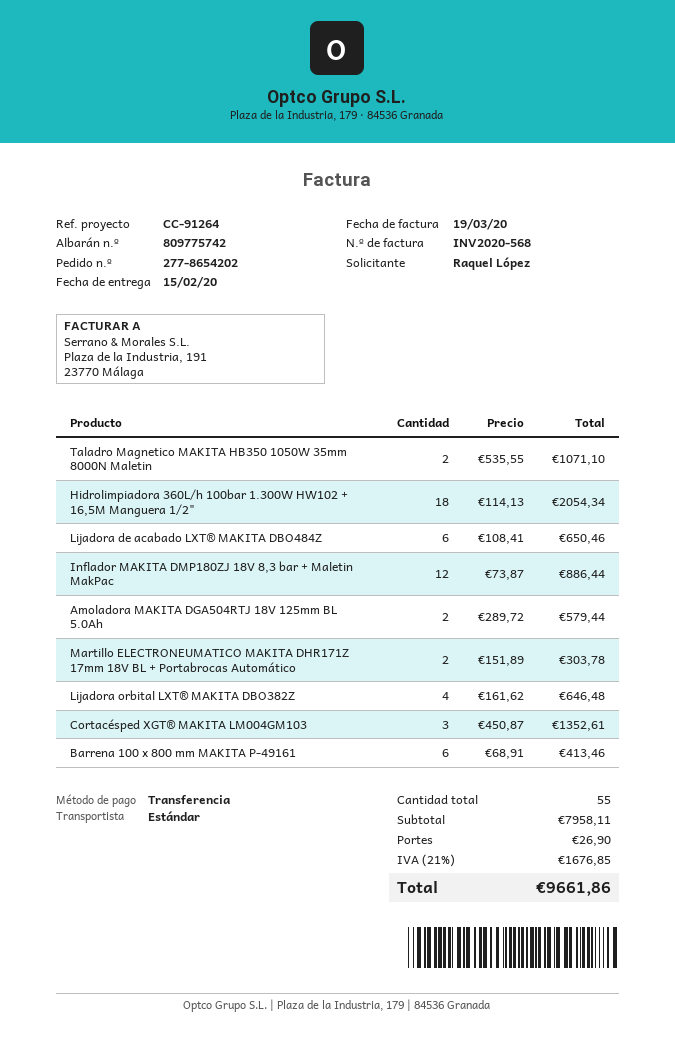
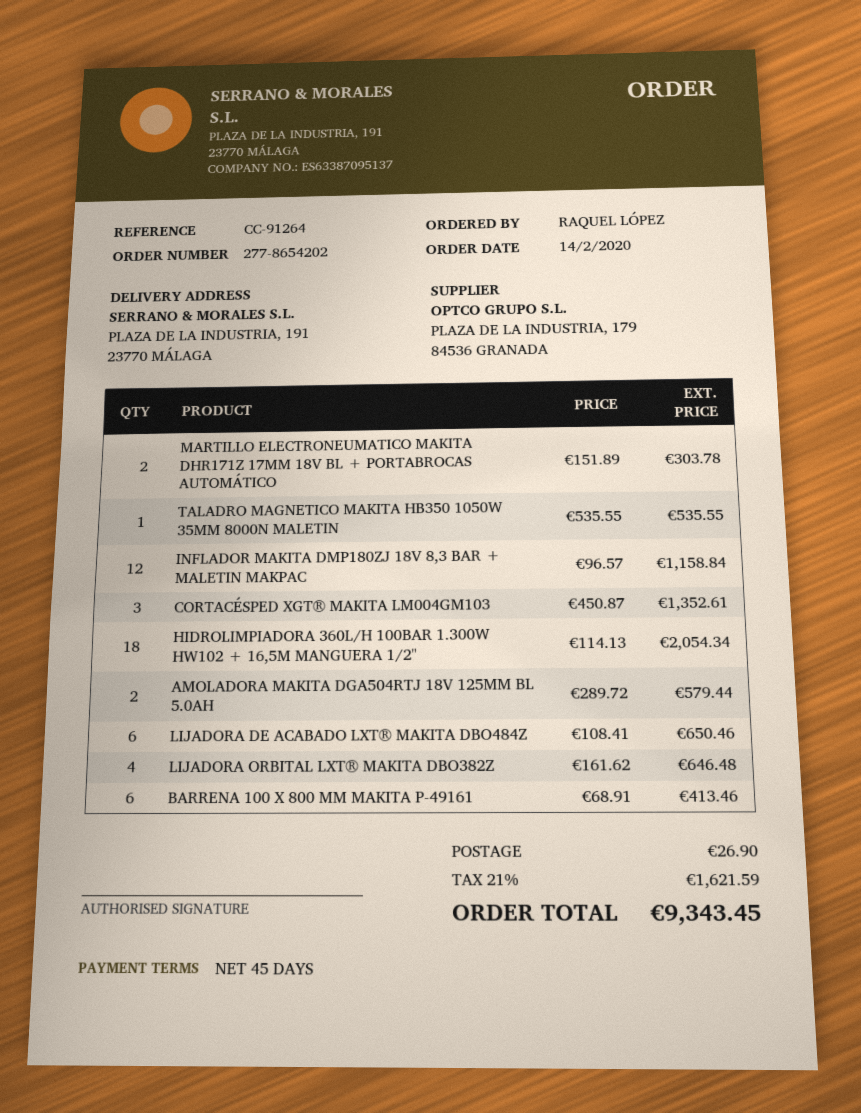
Taladro Magnetico MAKITA HB350 1050W 35mm 8000N Maletin: 2 x 535.55 = 1071.10 -> 1 x 535.55 = 535.55
Inflador MAKITA DMP180ZJ 18V 8,3 bar + Maletin MakPac: 12 x 73.87 = 886.44 -> 12 x 96.57 = 1158.84
tax: 21% = 1676.85 -> 21% = 1621.59
total: 9661.86 -> 9343.45

